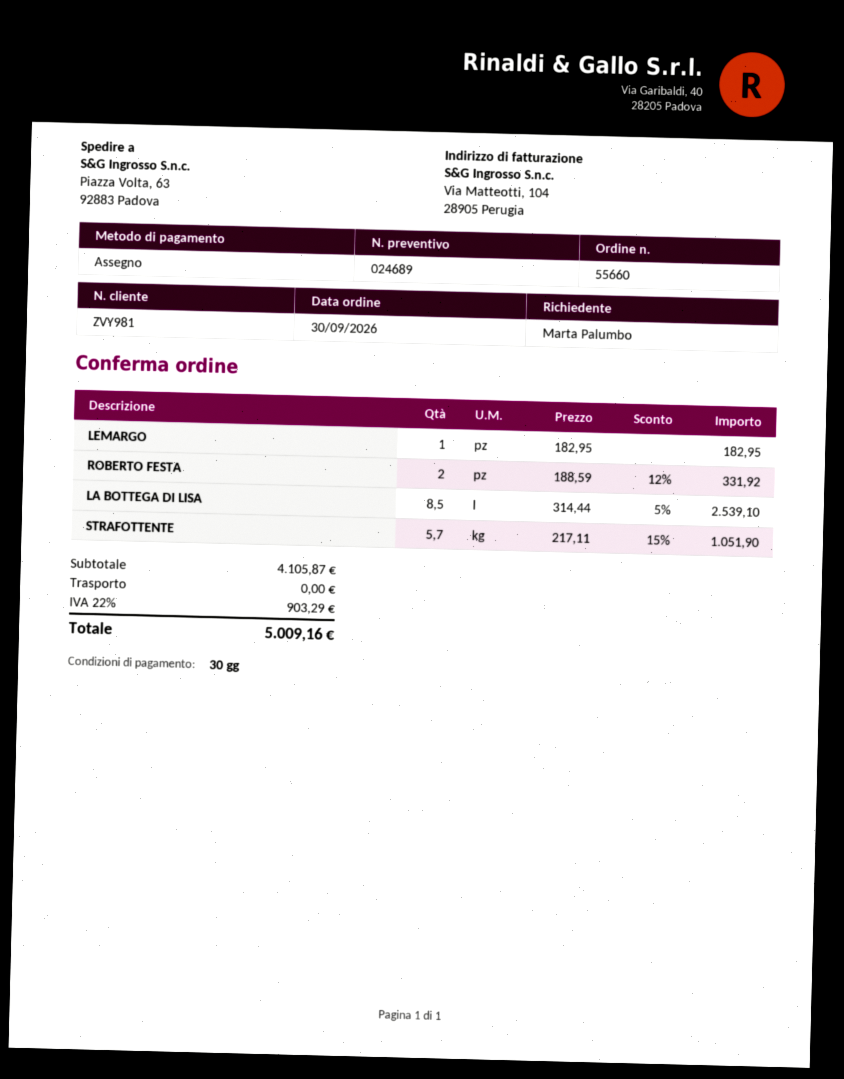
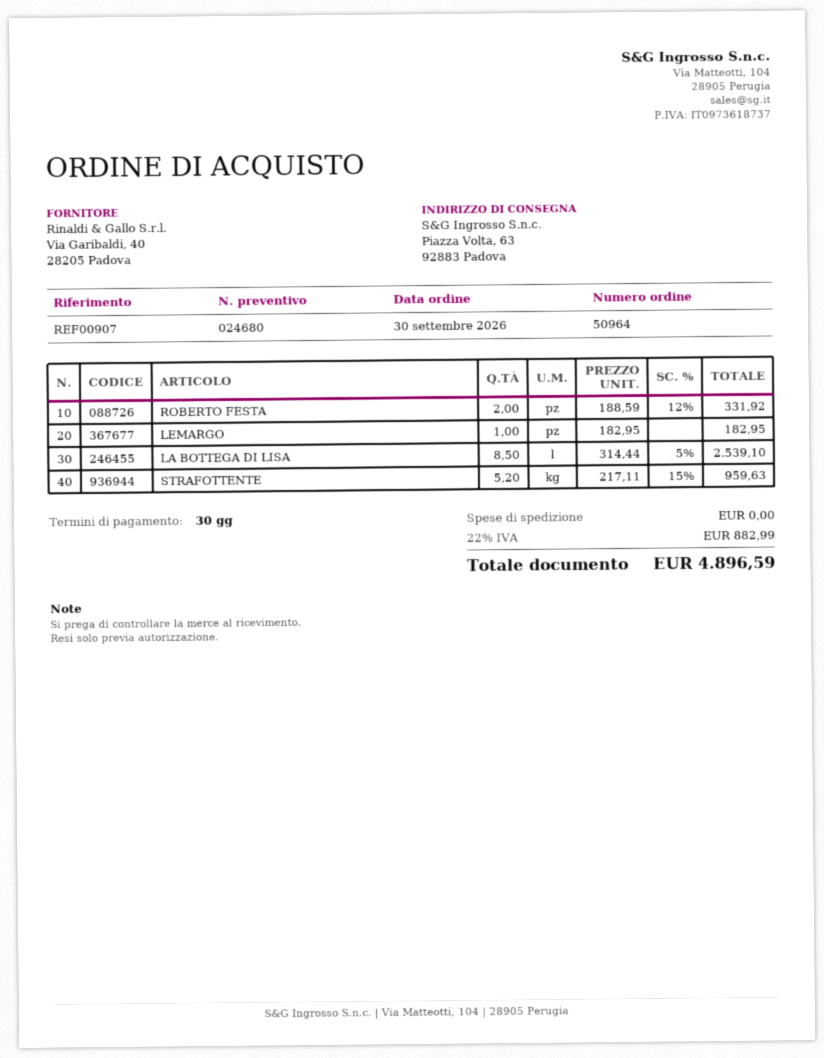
quote number: 024689 -> 024680
order number: 55660 -> 50964
STRAFOTTENTE: 5.7 x 217.11 - 15% = 1051.90 -> 5.2 x 217.11 - 15% = 959.63
tax: 22% = 903.29 -> 22% = 882.99
total: 5009.16 -> 4896.59

